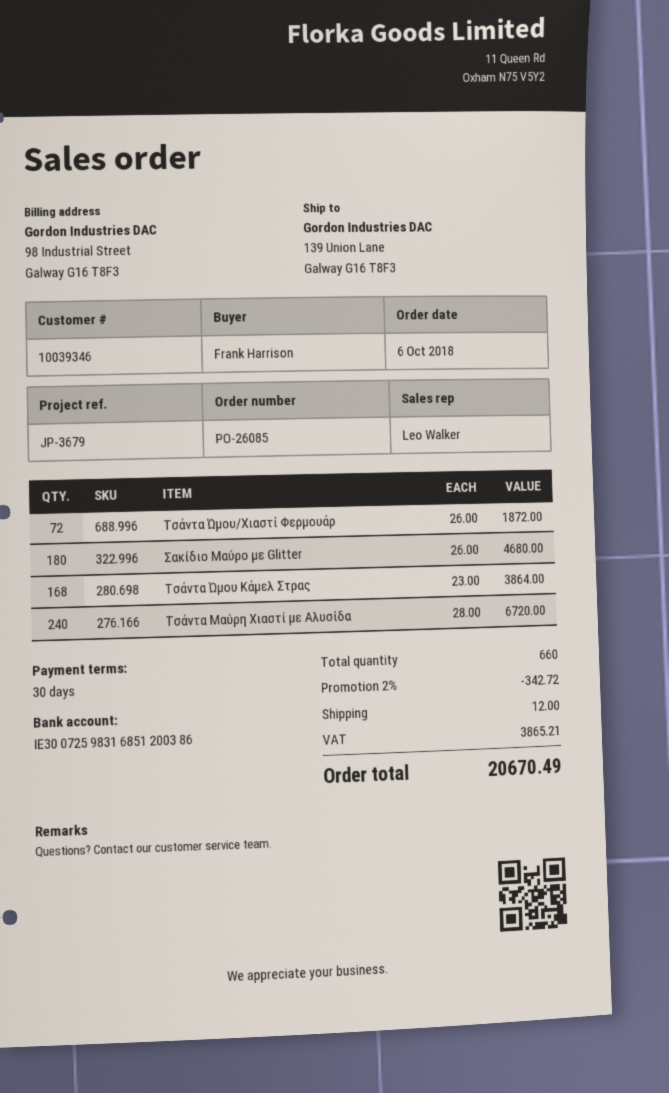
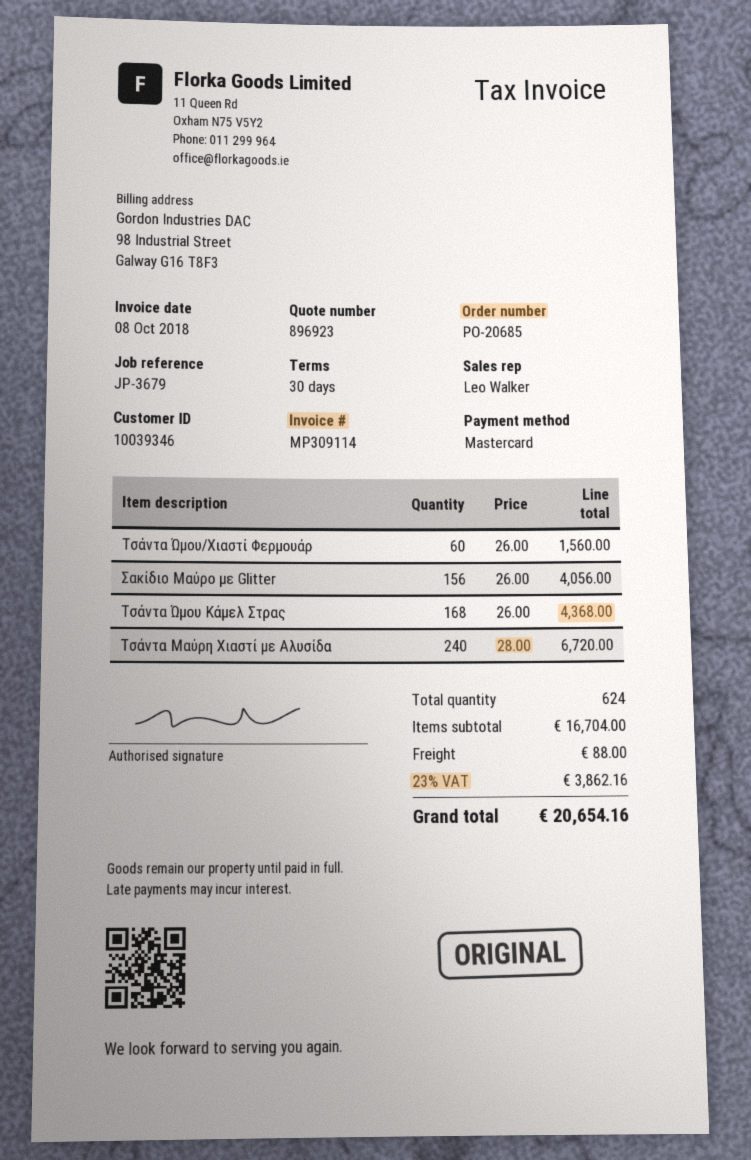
order number: PO-26085 -> PO-20685
Τσάντα Ώμου/Χιαστί Φερμουάρ: 72 x 26.00 = 1872.00 -> 60 x 26.00 = 1560.00
Σακίδιο Μαύρο με Glitter: 180 x 26.00 = 4680.00 -> 156 x 26.00 = 4056.00
Τσάντα Ώμου Κάμελ Στρας: 168 x 23.00 = 3864.00 -> 168 x 26.00 = 4368.00
total quantity: 660 -> 624
discount: 2% = 342.72 -> none
shipping: 12.00 -> 88.00
tax: 3865.21 -> 3862.16
total: 20670.49 -> 20654.16

